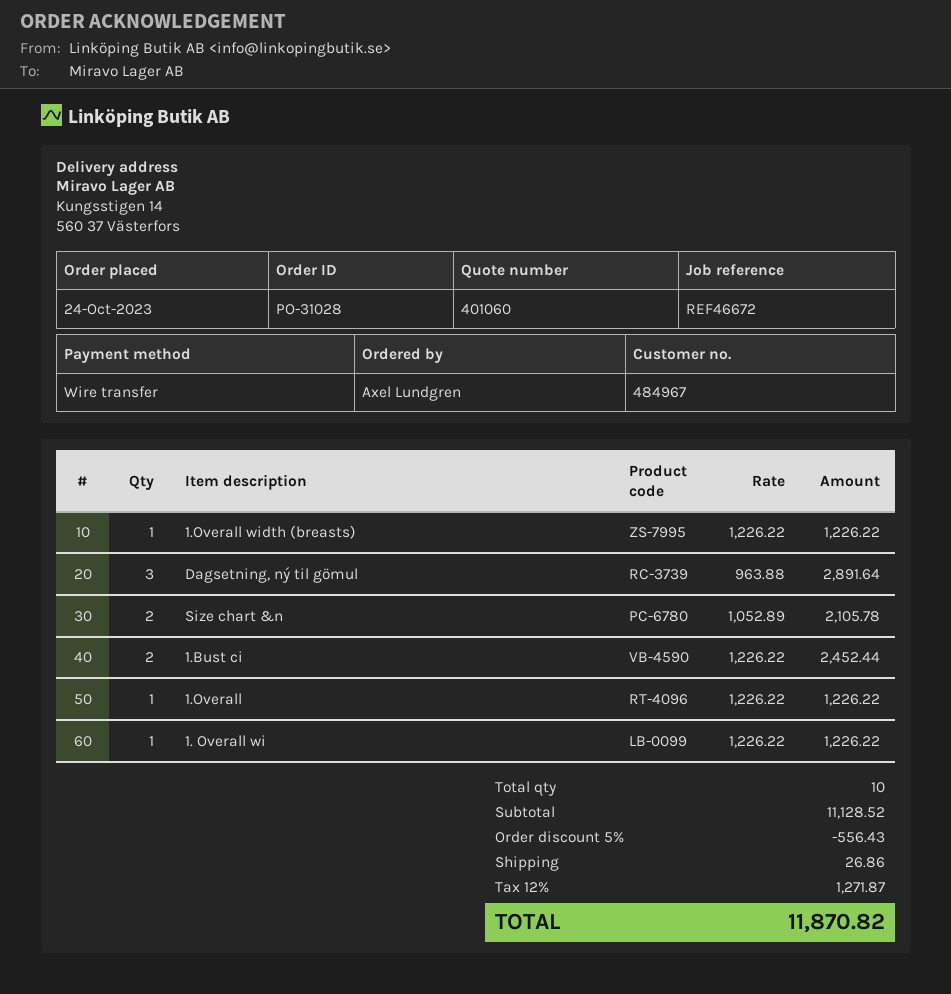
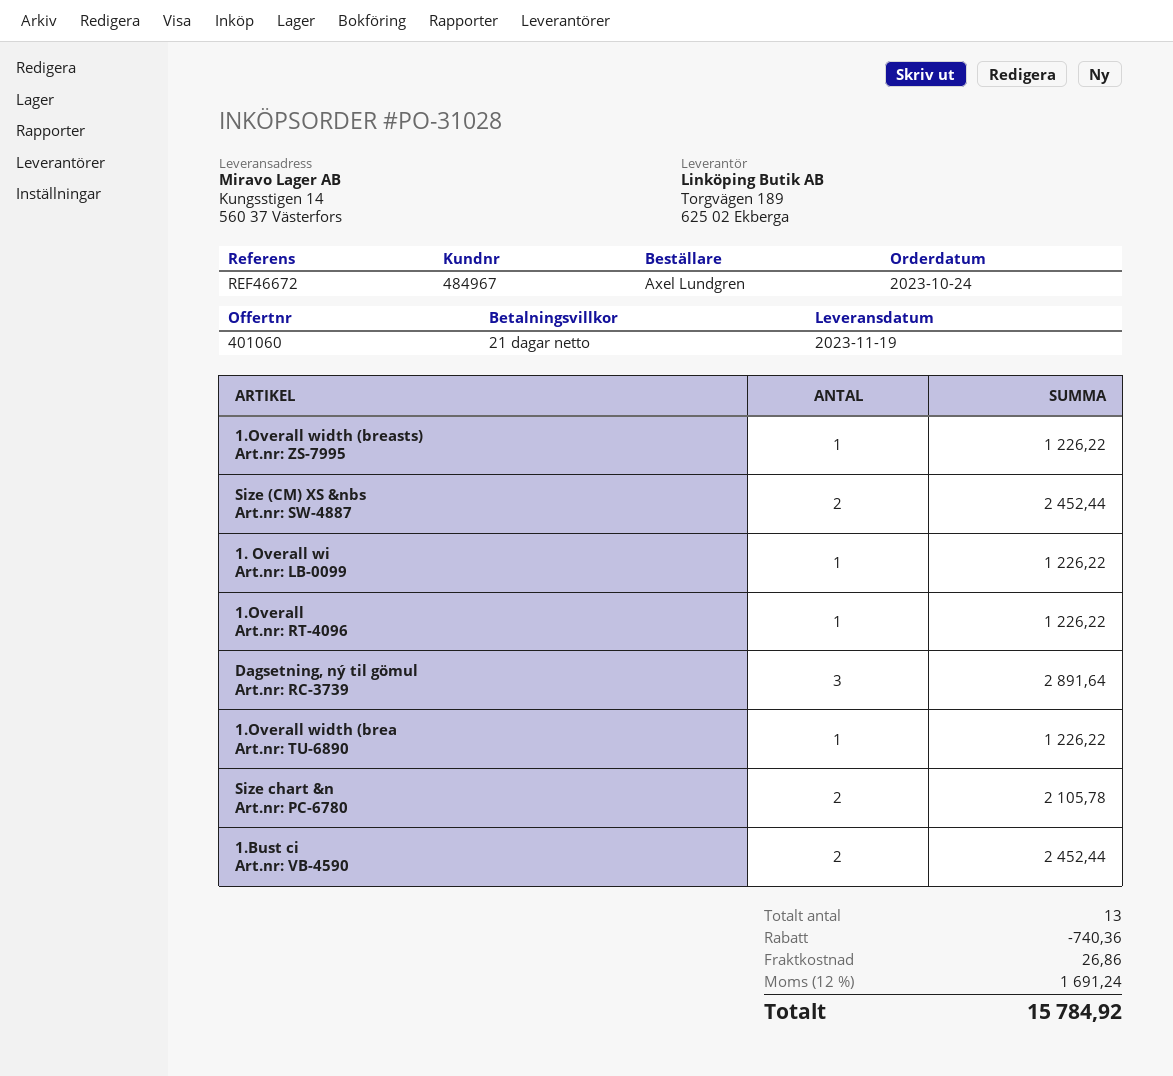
Size (CM) XS &nbs: none -> 2 for 2452.44
1.Overall width (brea: none -> 1 for 1226.22
total quantity: 10 -> 13
discount: 556.43 -> 740.36
tax: 12% = 1271.87 -> 12% = 1691.24
total: 11870.82 -> 15784.92

